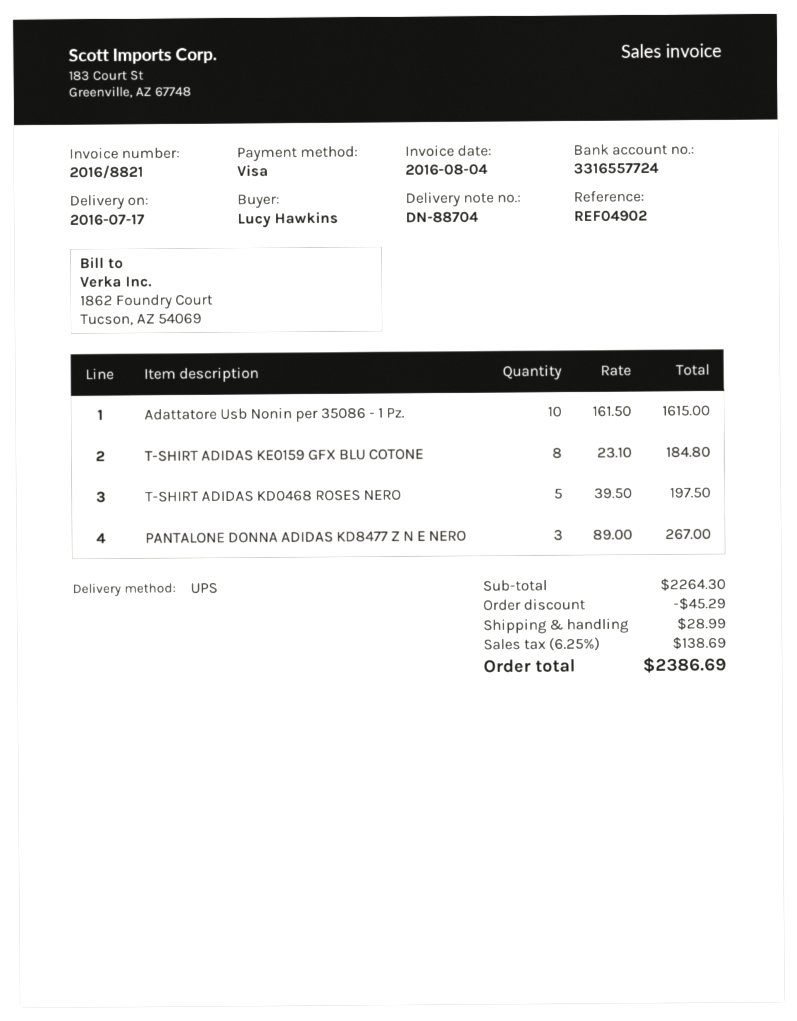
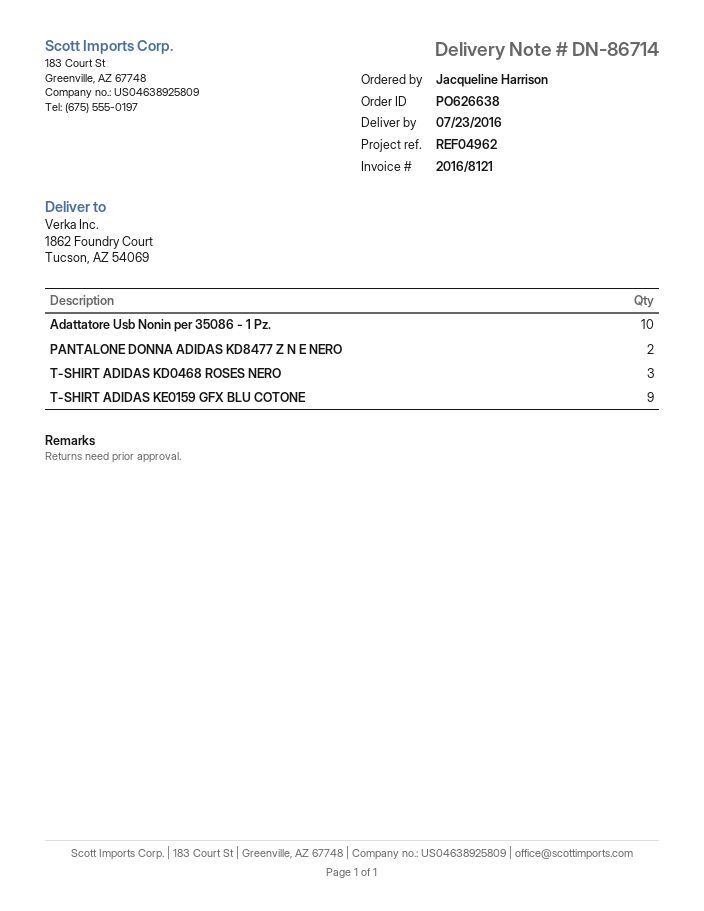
delivery note number: DN-88704 -> DN-86714
delivery date: 2016-07-17 -> 2016-07-23
invoice number: 2016/8821 -> 2016/8121
reference: REF04902 -> REF04962
ordered by: Lucy Hawkins -> Jacqueline Harrison
T-SHIRT ADIDAS KE0159 GFX BLU COTONE: 8 -> 9
T-SHIRT ADIDAS KD0468 ROSES NERO: 5 -> 3
PANTALONE DONNA ADIDAS KD8477 Z N E NERO: 3 -> 2

